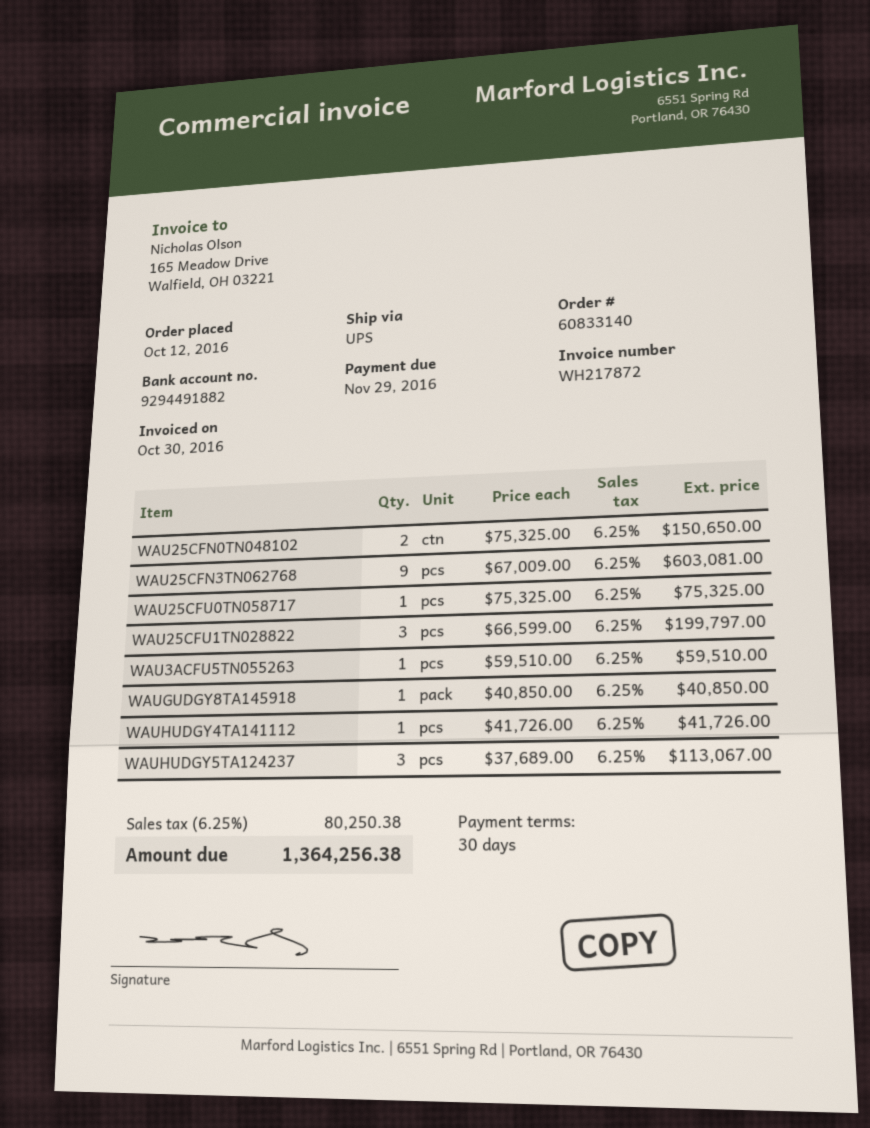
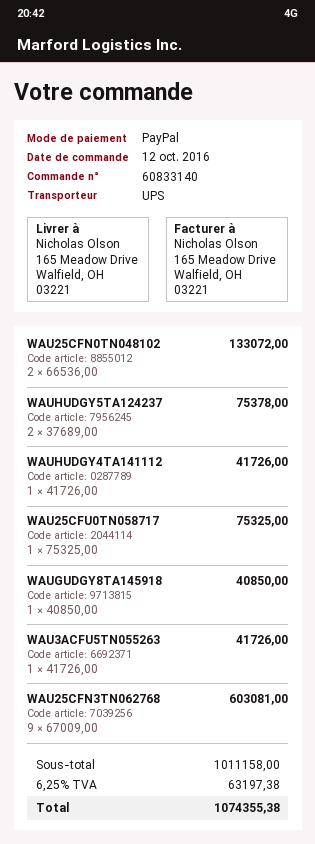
WAU25CFN0TN048102: 2 x 75325.00 = 150650.00 -> 2 x 66536.00 = 133072.00
WAU25CFU1TN028822: 3 x 66599.00 = 199797.00 -> none
WAU3ACFU5TN055263: 1 x 59510.00 = 59510.00 -> 1 x 41726.00 = 41726.00
WAUHUDGY5TA124237: 3 x 37689.00 = 113067.00 -> 2 x 37689.00 = 75378.00
tax: 6.25% = 80250.38 -> 6.25% = 63197.38
total: 1364256.38 -> 1074355.38

